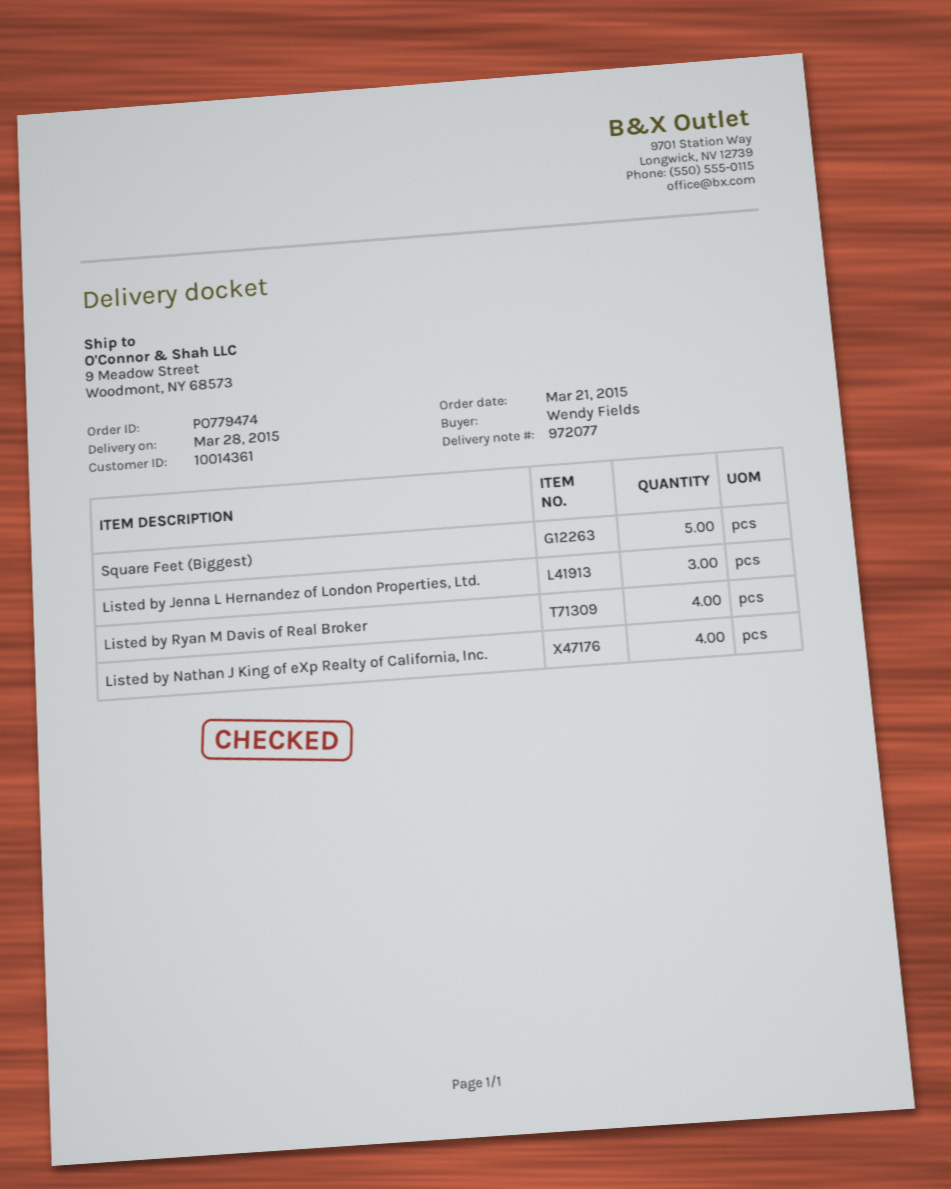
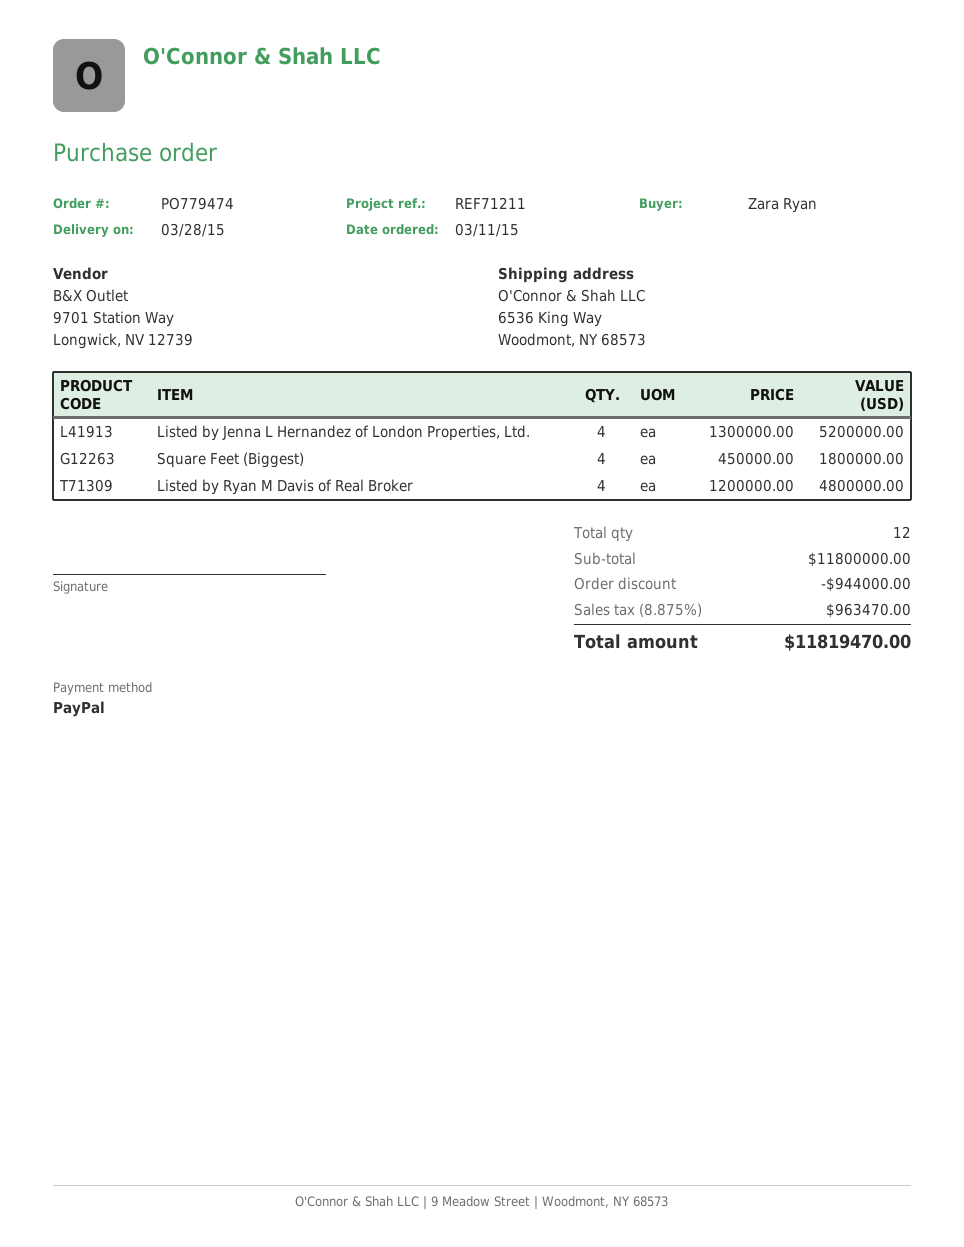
order date: 2015-03-21 -> 2015-03-11
ordered by: Wendy Fields -> Zara Ryan
ship to: 9 Meadow Street, Woodmont, NY 68573 -> 6536 King Way, Woodmont, NY 68573
Square Feet (Biggest): 5 -> 4
Listed by Jenna L Hernandez of London Properties, Ltd.: 3 -> 4
Listed by Nathan J King of eXp Realty of California, Inc.: 4 -> none

